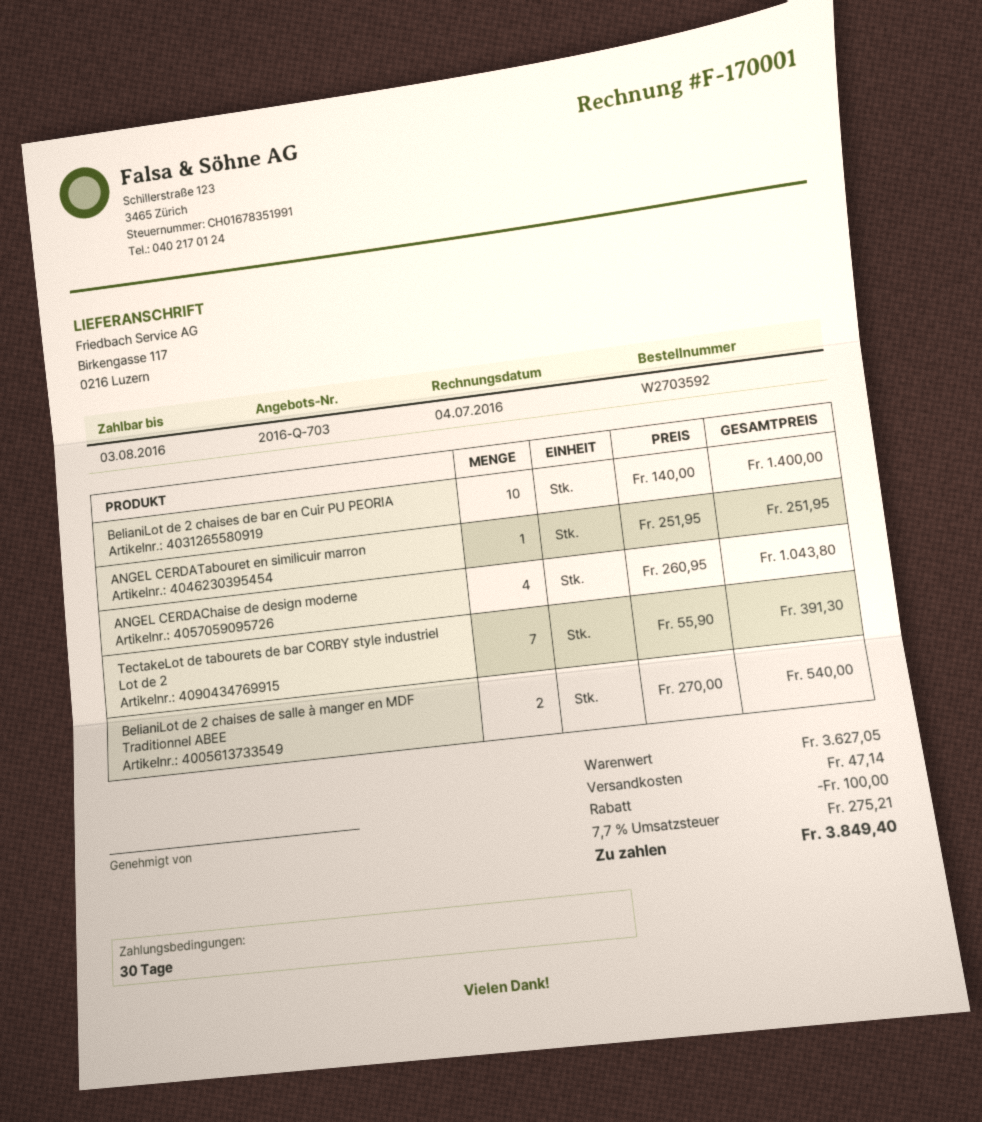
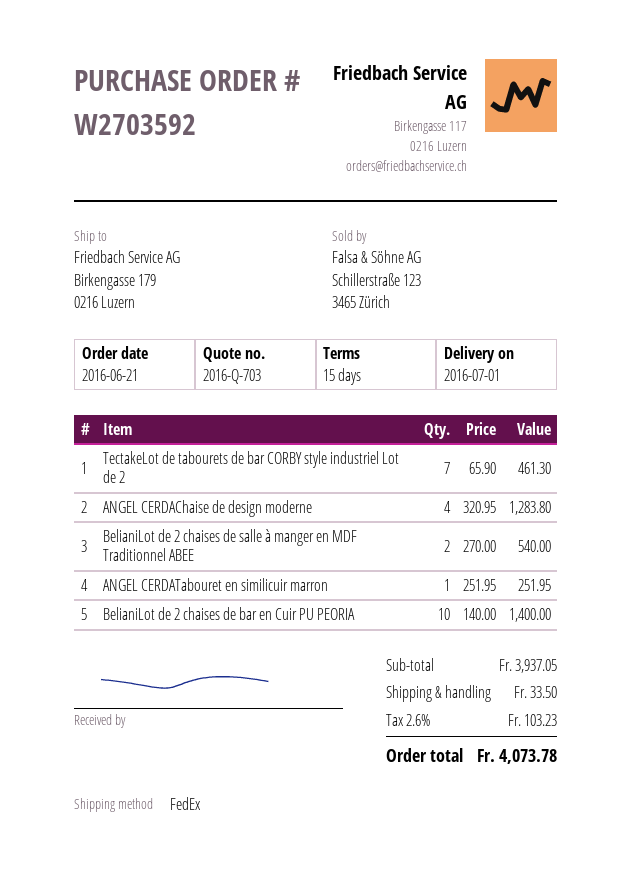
payment terms: 30 days -> 15 days
ship to: Birkengasse 117, 0216 Luzern -> Birkengasse 179, 0216 Luzern
ANGEL CERDAChaise de design moderne: 4 x 260.95 = 1043.80 -> 4 x 320.95 = 1283.80
TectakeLot de tabourets de bar CORBY style industriel Lot de 2: 7 x 55.90 = 391.30 -> 7 x 65.90 = 461.30
subtotal: 3627.05 -> 3937.05
discount: 100.00 -> none
shipping: 47.14 -> 33.50
tax: 7.7% = 275.21 -> 2.6% = 103.23
total: 3849.40 -> 4073.78

